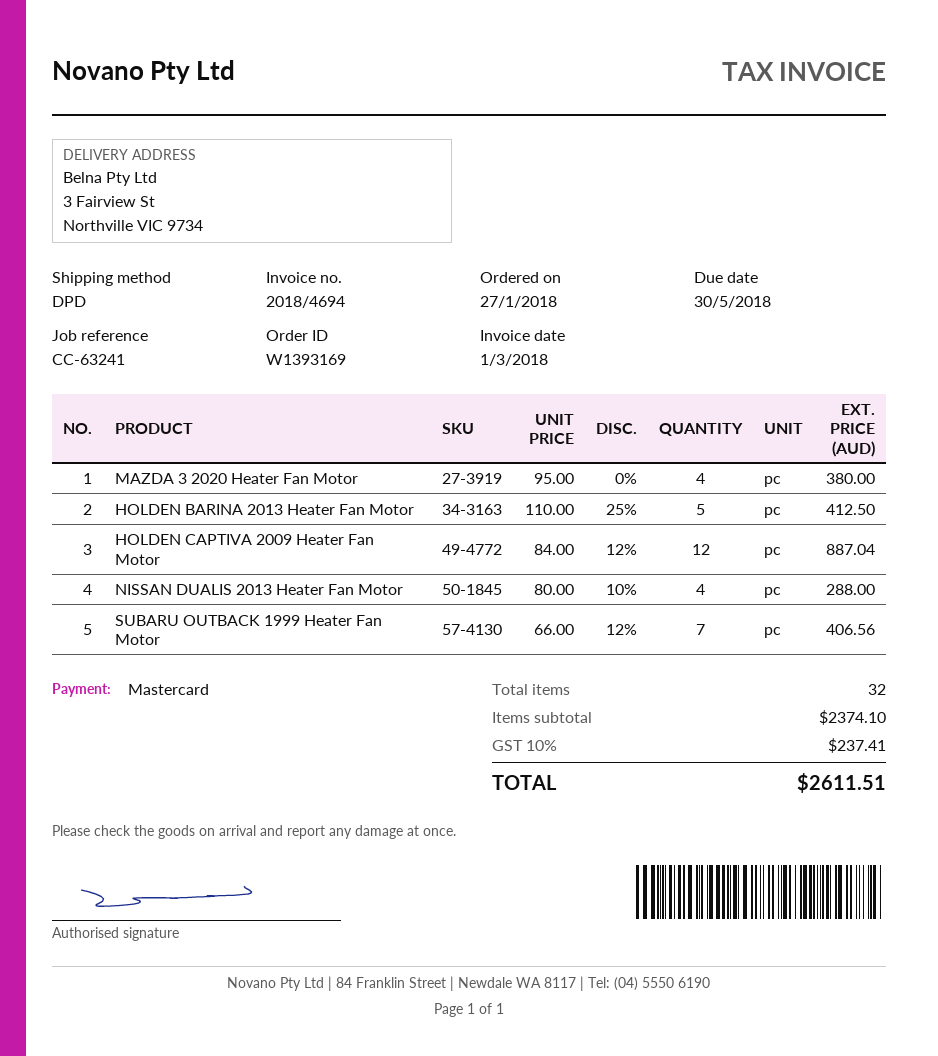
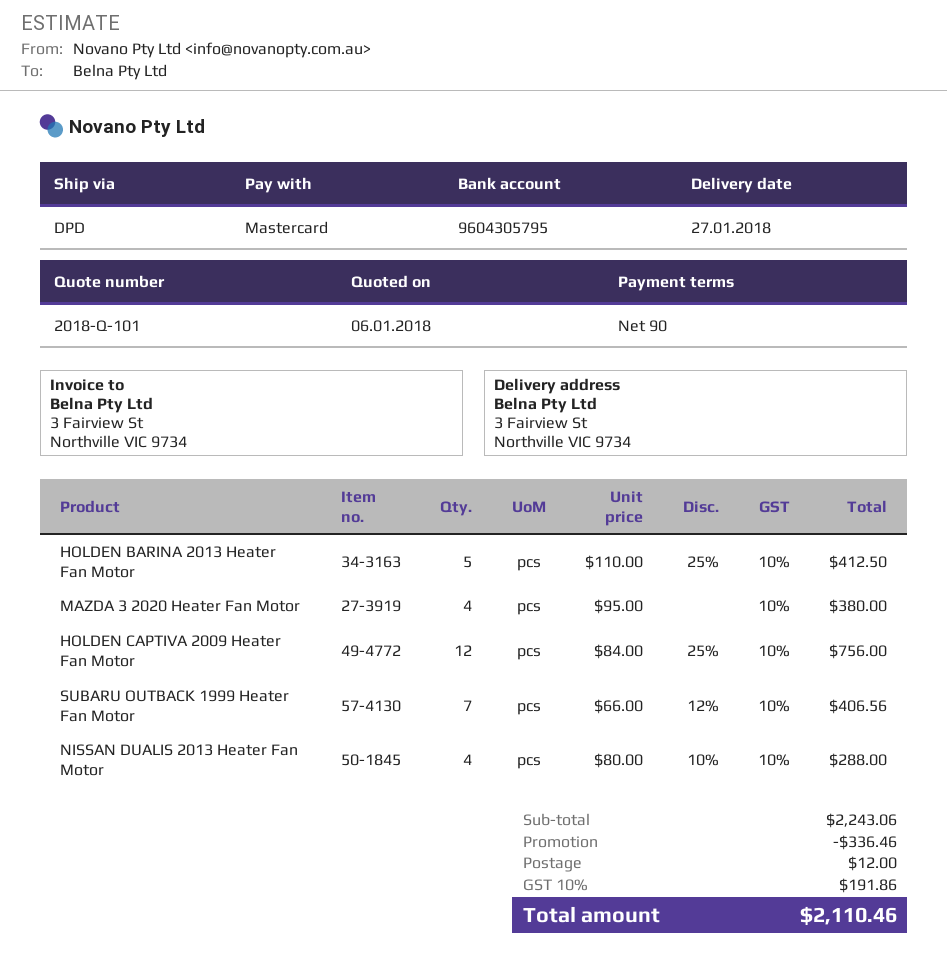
HOLDEN CAPTIVA 2009 Heater Fan Motor: 12 x 84.00 - 12% = 887.04 -> 12 x 84.00 - 25% = 756.00
subtotal: 2374.10 -> 2243.06
discount: none -> 336.46
shipping: none -> 12.00
tax: 10% = 237.41 -> 10% = 191.86
total: 2611.51 -> 2110.46

